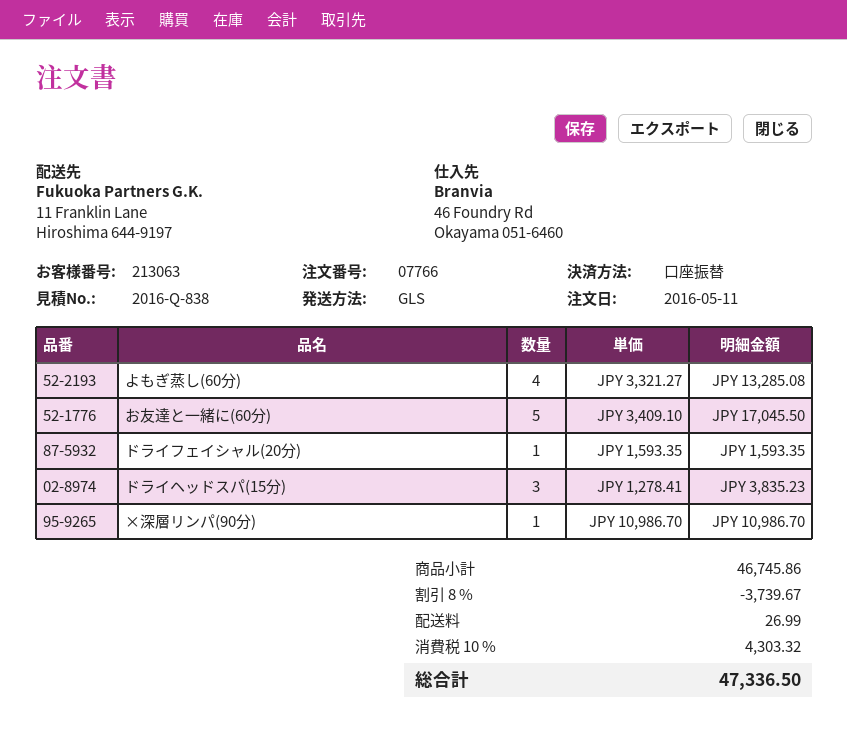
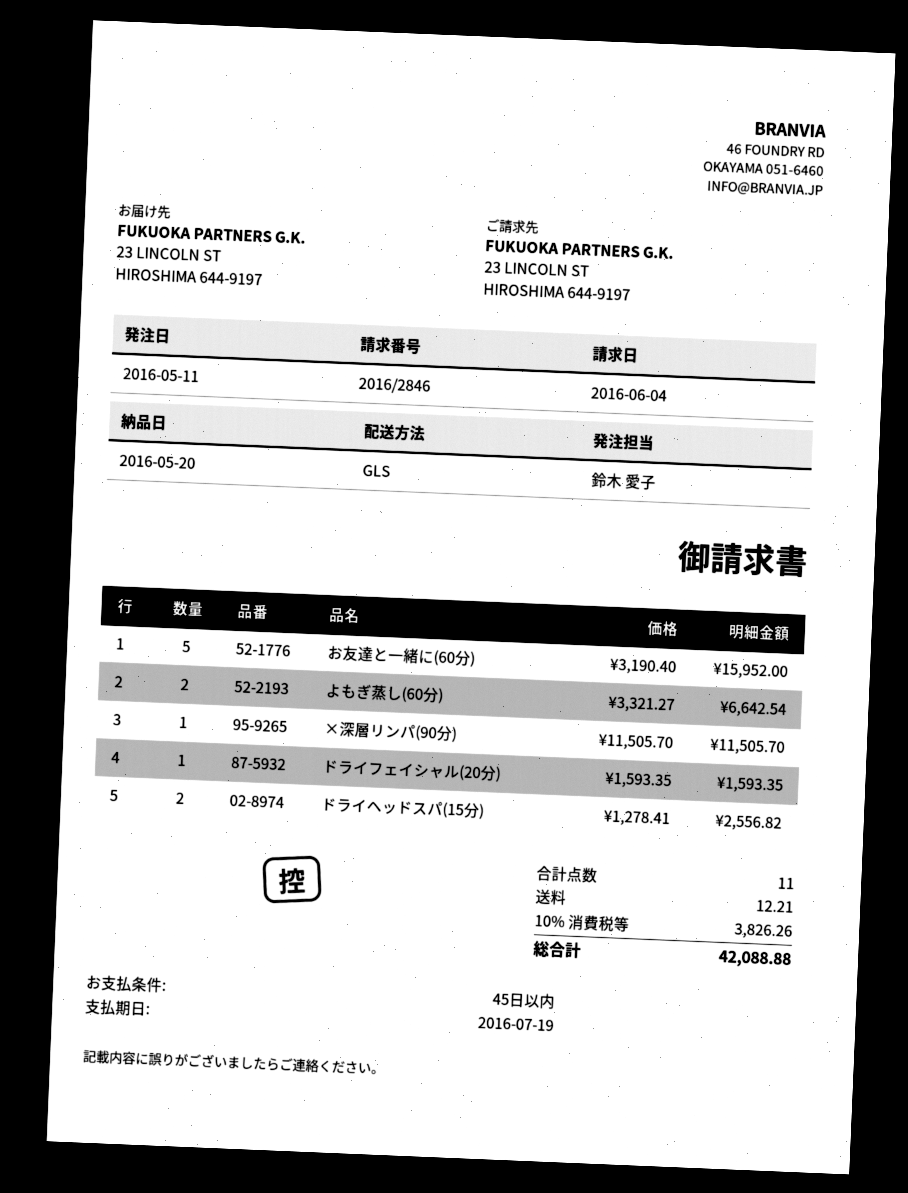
ship to: 11 Franklin Lane, Hiroshima 644-9197 -> 23 LINCOLN ST, HIROSHIMA 644-9197
よもぎ蒸し(60分): 4 x 3321.27 = 13285.08 -> 2 x 3321.27 = 6642.54
お友達と一緒に(60分): 5 x 3409.10 = 17045.50 -> 5 x 3190.40 = 15952.00
ドライヘッドスパ(15分): 3 x 1278.41 = 3835.23 -> 2 x 1278.41 = 2556.82
×深層リンパ(90分): 1 x 10986.70 = 10986.70 -> 1 x 11505.70 = 11505.70
discount: 8% = 3739.67 -> none
shipping: 26.99 -> 12.21
tax: 10% = 4303.32 -> 10% = 3826.26
total: 47336.50 -> 42088.88

